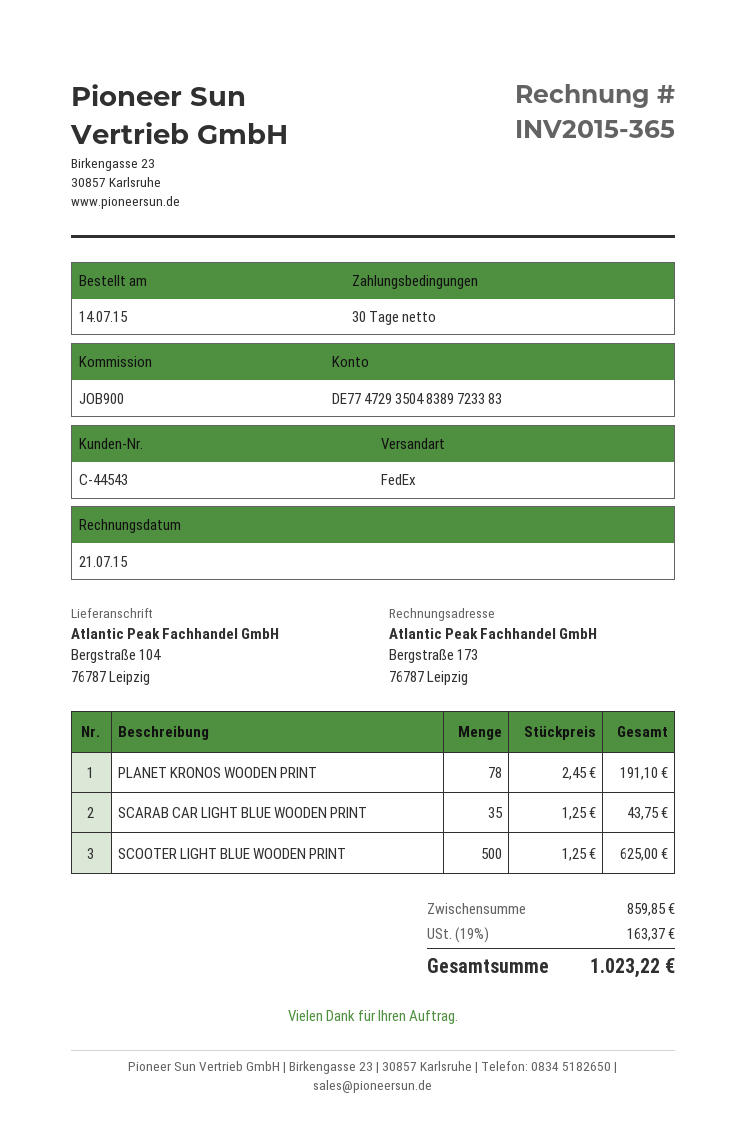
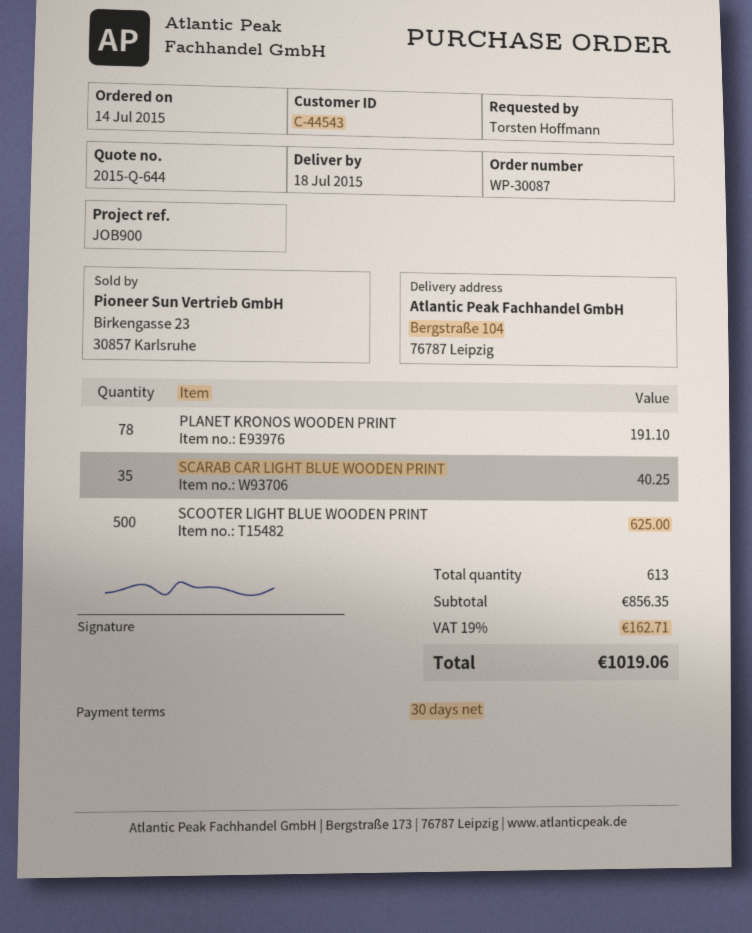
SCARAB CAR LIGHT BLUE WOODEN PRINT: 35 for 43.75 -> 35 for 40.25
subtotal: 859.85 -> 856.35
tax: 19% = 163.37 -> 19% = 162.71
total: 1023.22 -> 1019.06

